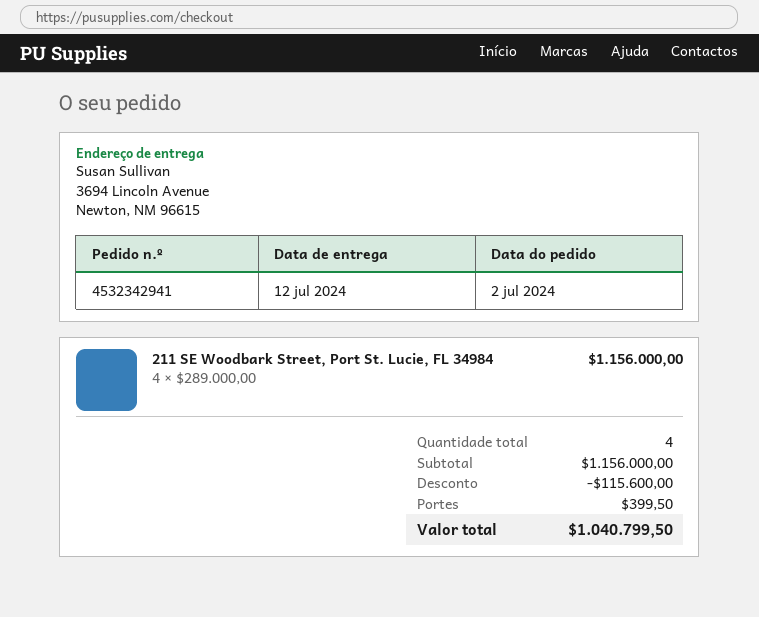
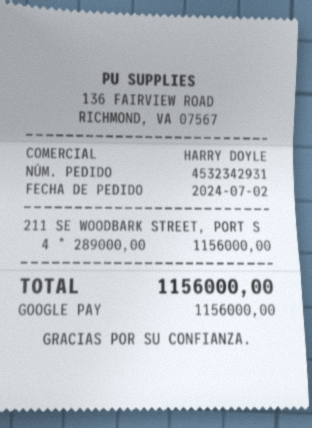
order number: 4532342941 -> 4532342931
discount: 115600.00 -> none
shipping: 399.50 -> none
total: 1040799.50 -> 1156000.00

